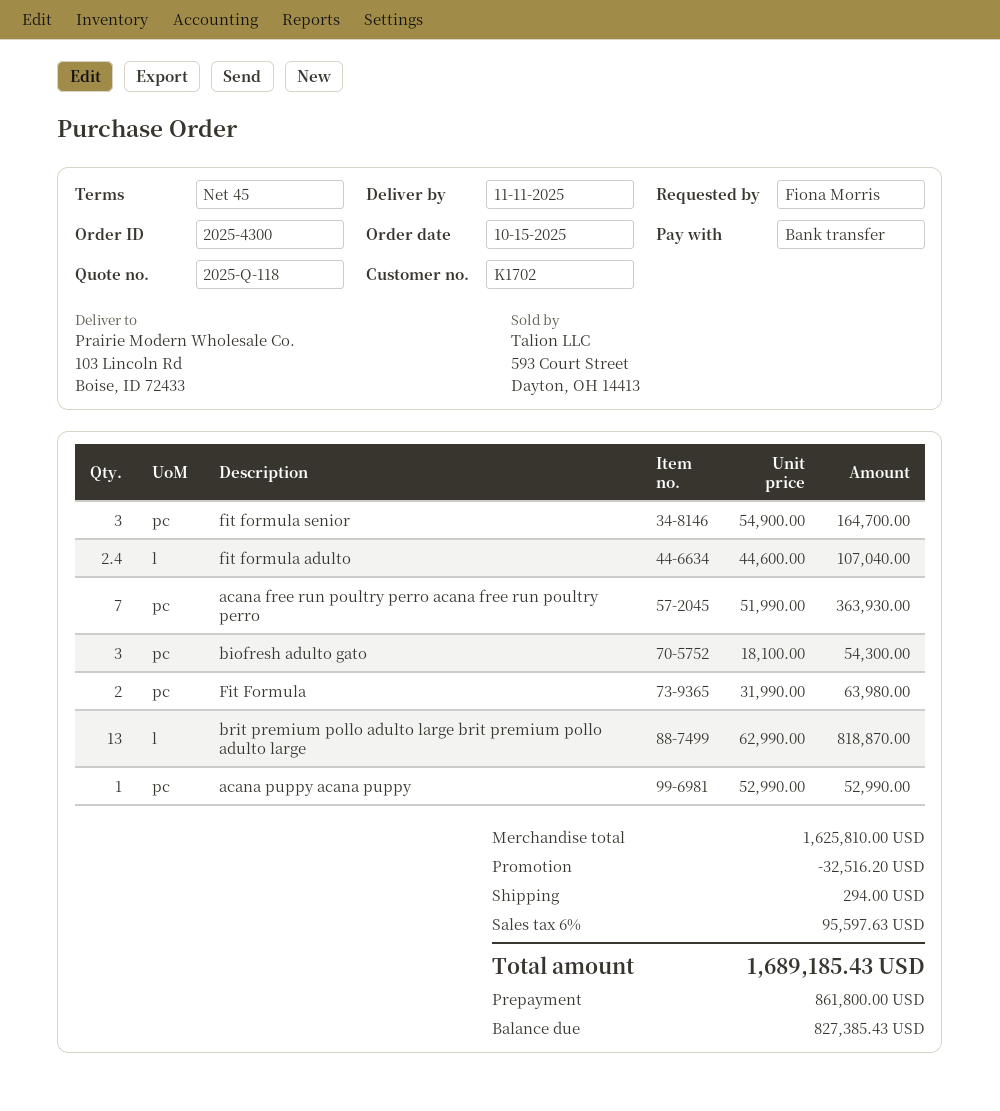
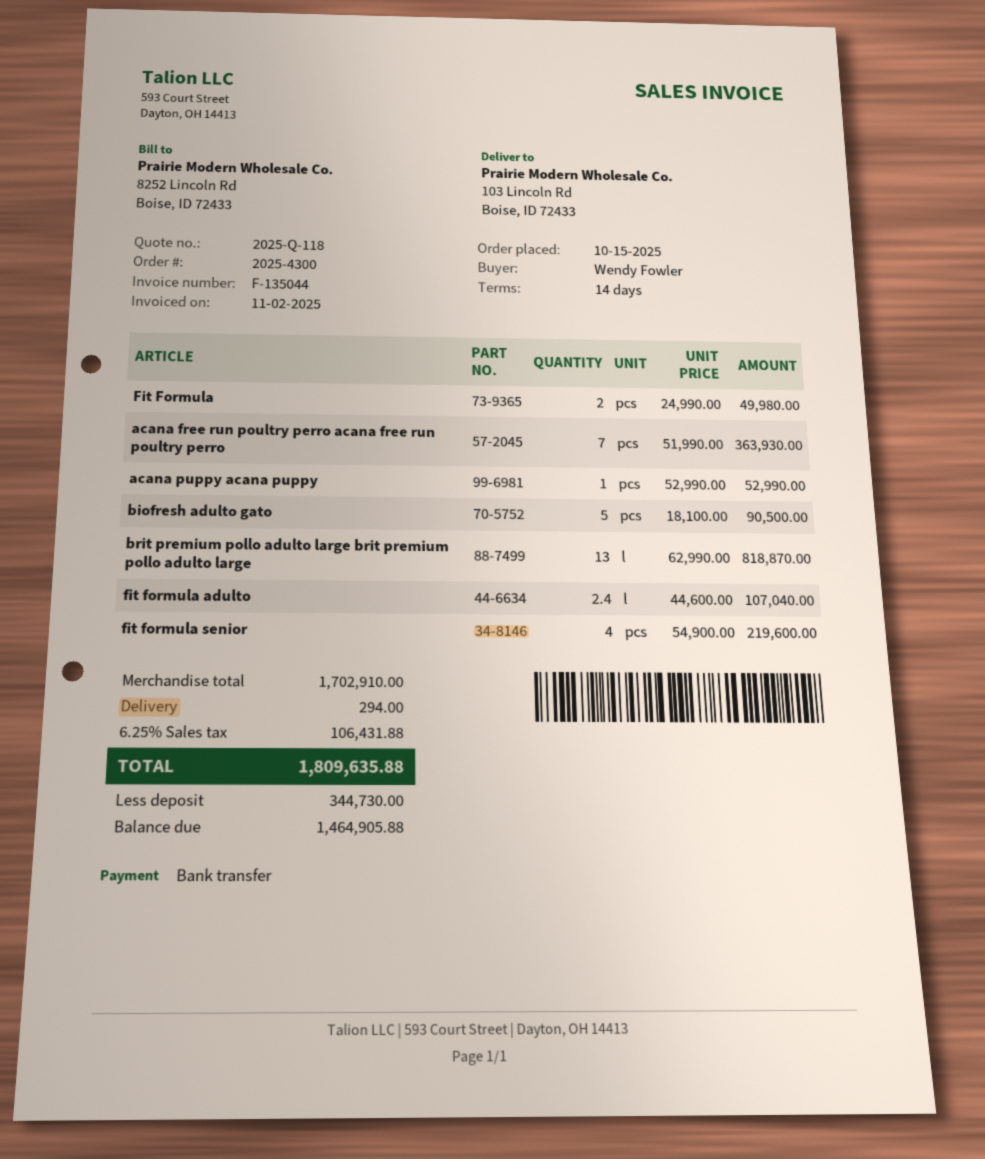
payment terms: 45 days -> 14 days
ordered by: Fiona Morris -> Wendy Fowler
fit formula senior: 3 x 54900.00 = 164700.00 -> 4 x 54900.00 = 219600.00
biofresh adulto gato: 3 x 18100.00 = 54300.00 -> 5 x 18100.00 = 90500.00
Fit Formula: 2 x 31990.00 = 63980.00 -> 2 x 24990.00 = 49980.00
subtotal: 1625810.00 -> 1702910.00
discount: 32516.20 -> none
tax: 6% = 95597.63 -> 6.25% = 106431.88
total: 1689185.43 -> 1809635.88
deposit: 861800.00 -> 344730.00
balance: 827385.43 -> 1464905.88

